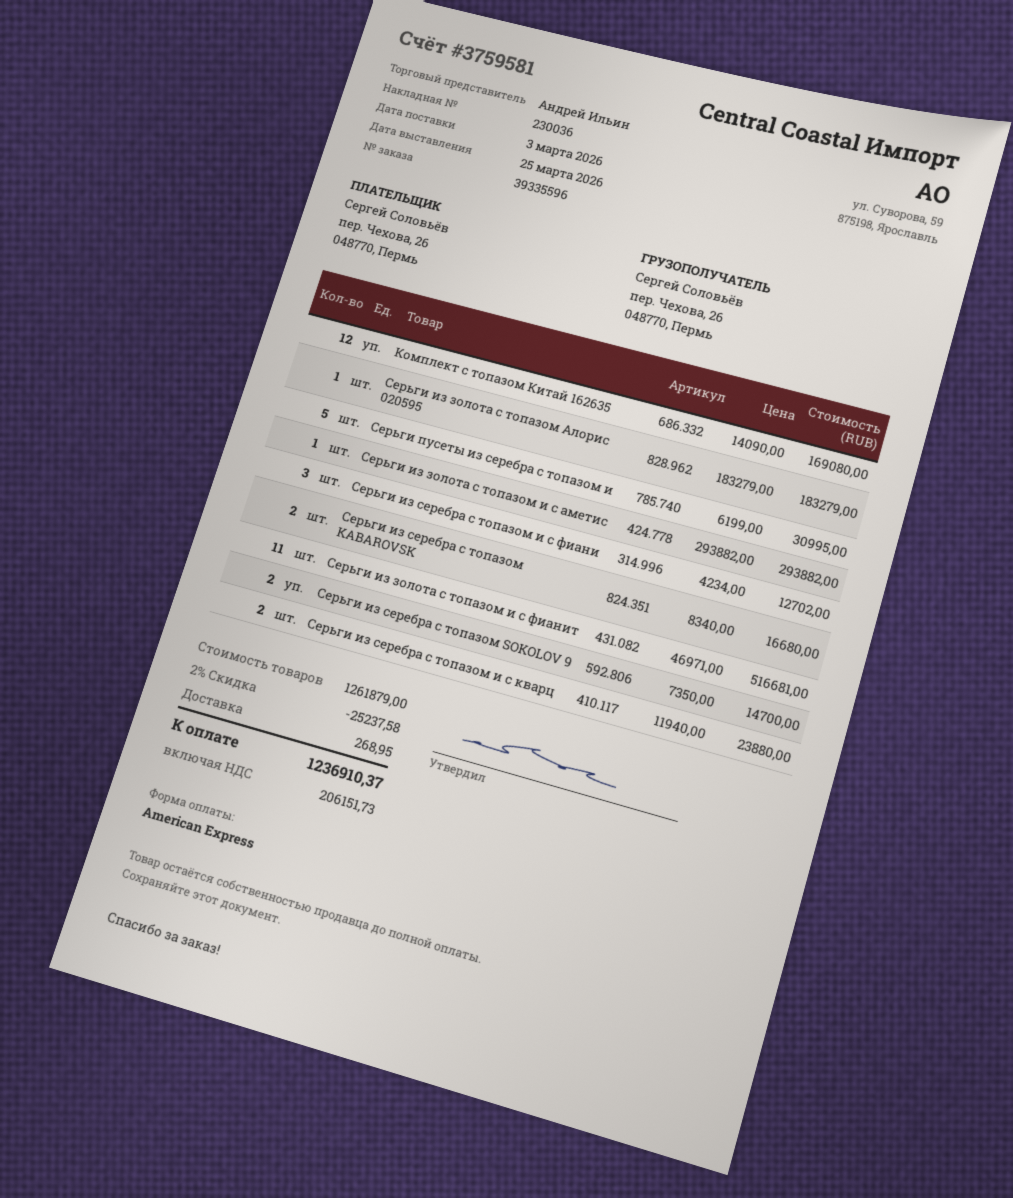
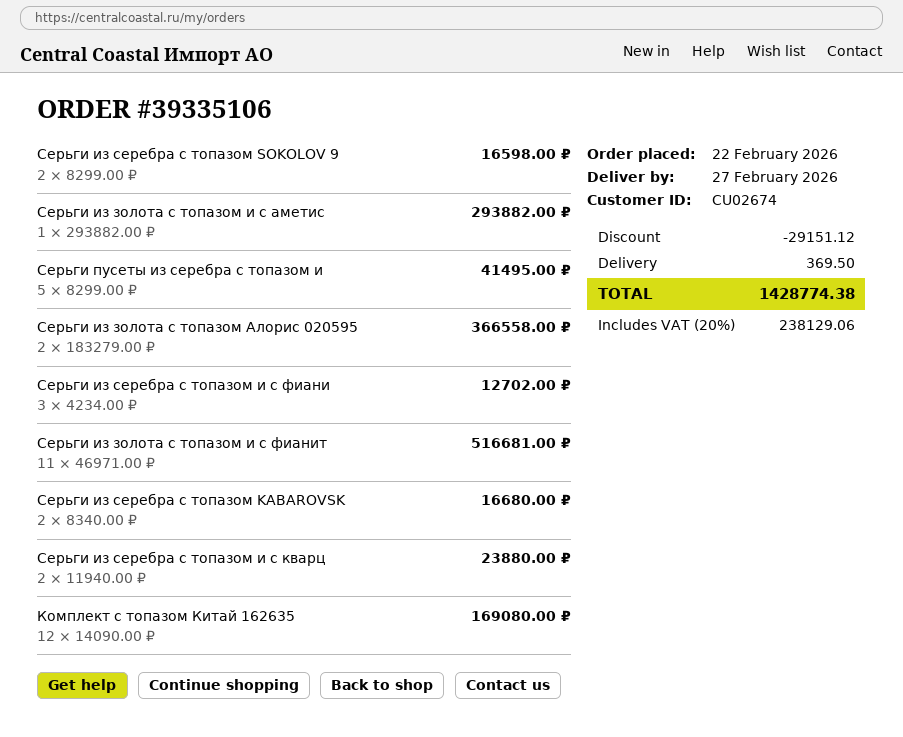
order number: 39335596 -> 39335106
delivery date: 2026-03-03 -> 2026-02-27
Серьги из золота с топазом Алорис 020595: 1 x 183279.00 = 183279.00 -> 2 x 183279.00 = 366558.00
Серьги пусеты из серебра с топазом и: 5 x 6199.00 = 30995.00 -> 5 x 8299.00 = 41495.00
Серьги из серебра с топазом SOKOLOV 9: 2 x 7350.00 = 14700.00 -> 2 x 8299.00 = 16598.00
discount: 25237.58 -> 29151.12
shipping: 268.95 -> 369.50
tax: 206151.73 -> 238129.06
total: 1236910.37 -> 1428774.38

